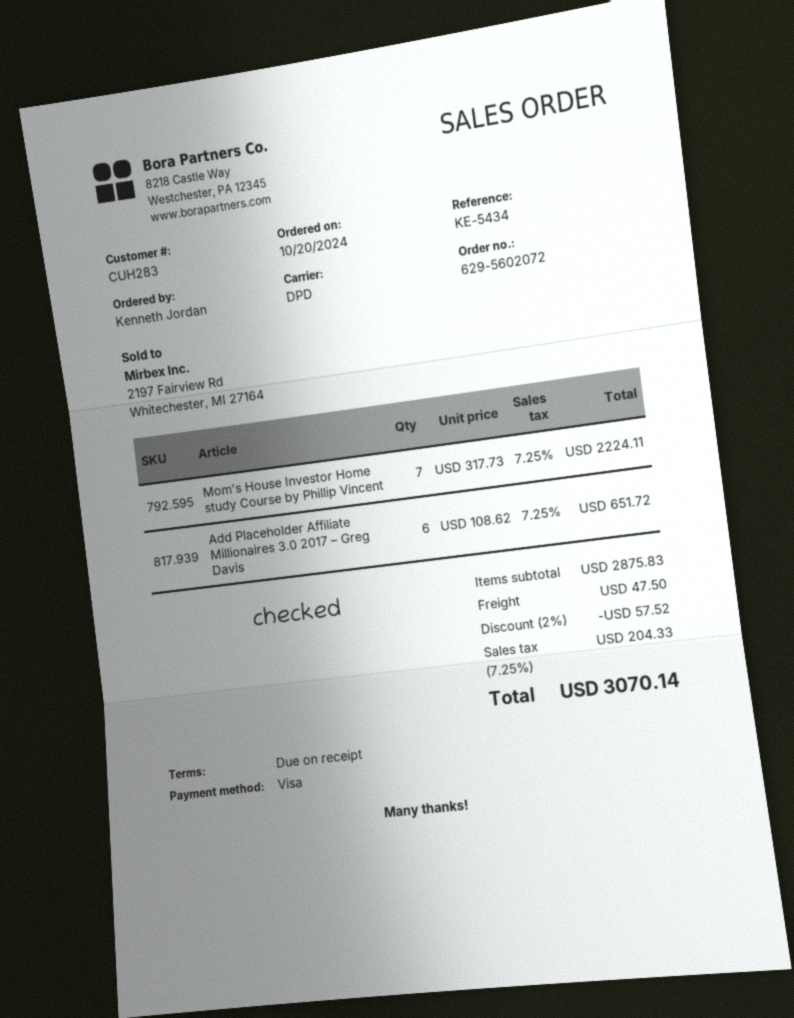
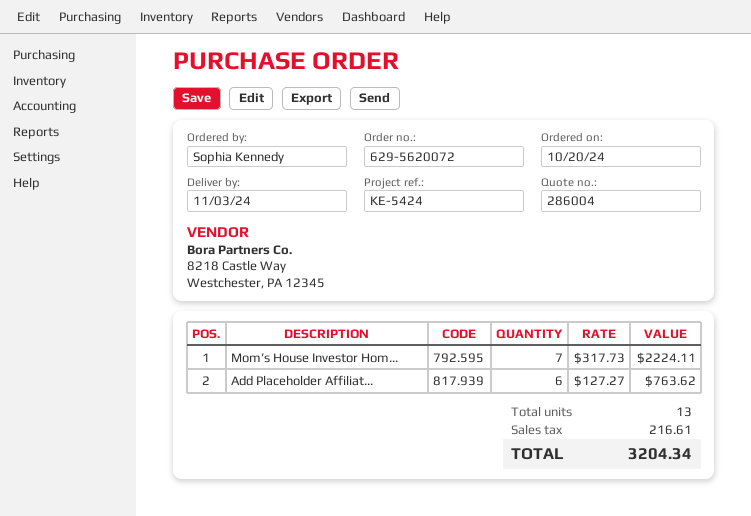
order number: 629-5602072 -> 629-5620072
reference: KE-5434 -> KE-5424
ordered by: Kenneth Jordan -> Sophia Kennedy
Add Placeholder Affiliate Millionaires 3.0 2017 – Greg Davis: 6 x 108.62 = 651.72 -> 6 x 127.27 = 763.62
discount: 2% = 57.52 -> none
shipping: 47.50 -> none
tax: 204.33 -> 216.61
total: 3070.14 -> 3204.34

